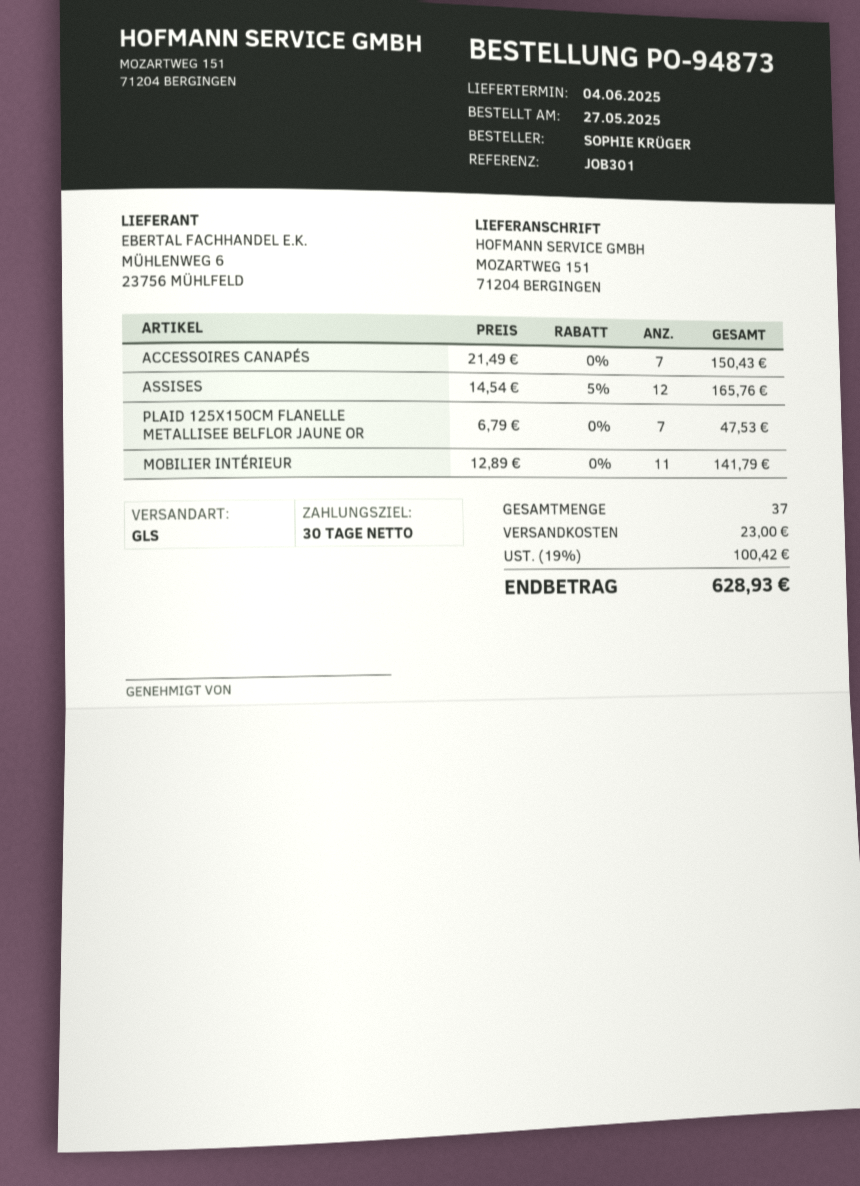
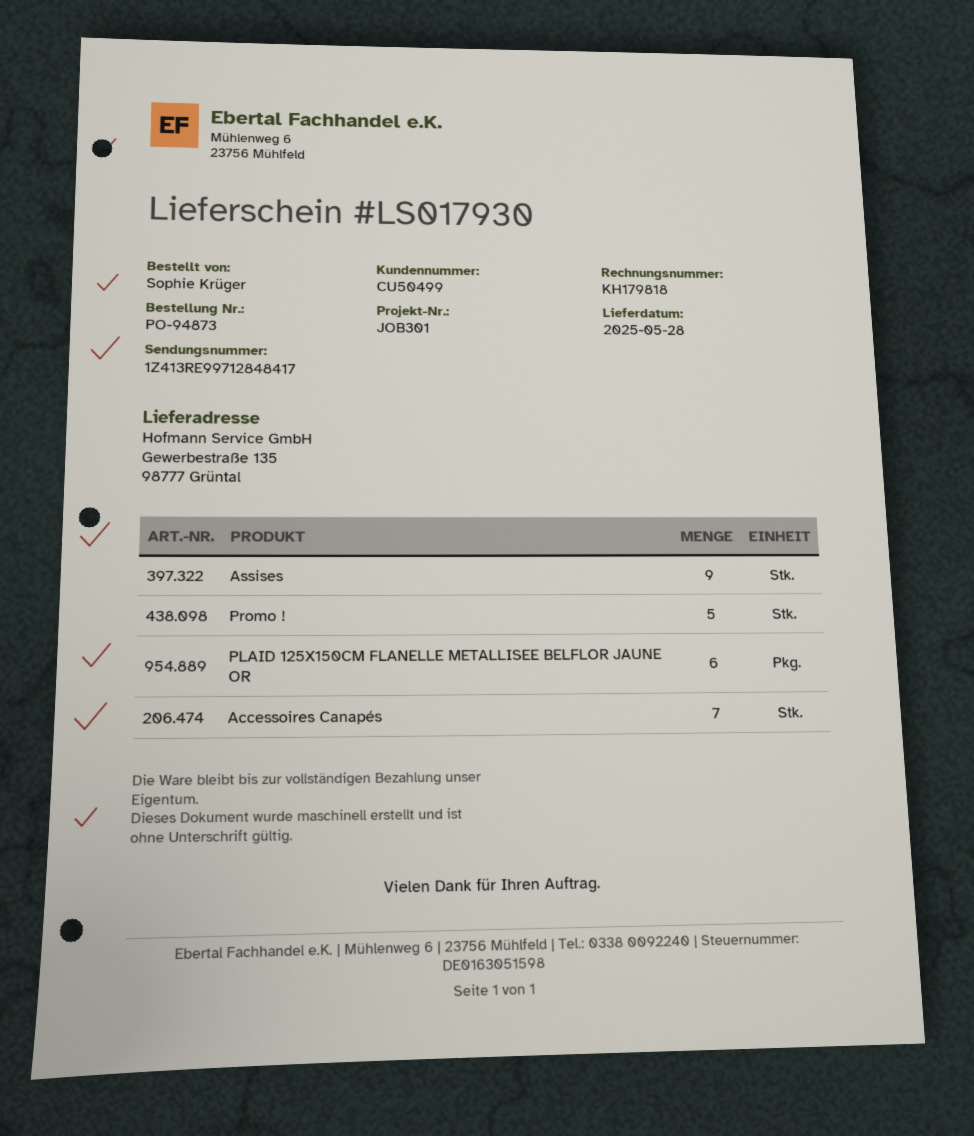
delivery date: 2025-06-04 -> 2025-05-28
ship to: MOZARTWEG 151, 71204 BERGINGEN -> Gewerbestraße 135, 98777 Grüntal
ASSISES: 12 -> 9
PLAID 125X150CM FLANELLE METALLISEE BELFLOR JAUNE OR: 7 -> 6
MOBILIER INTÉRIEUR: 11 -> none
Promo !: none -> 5

